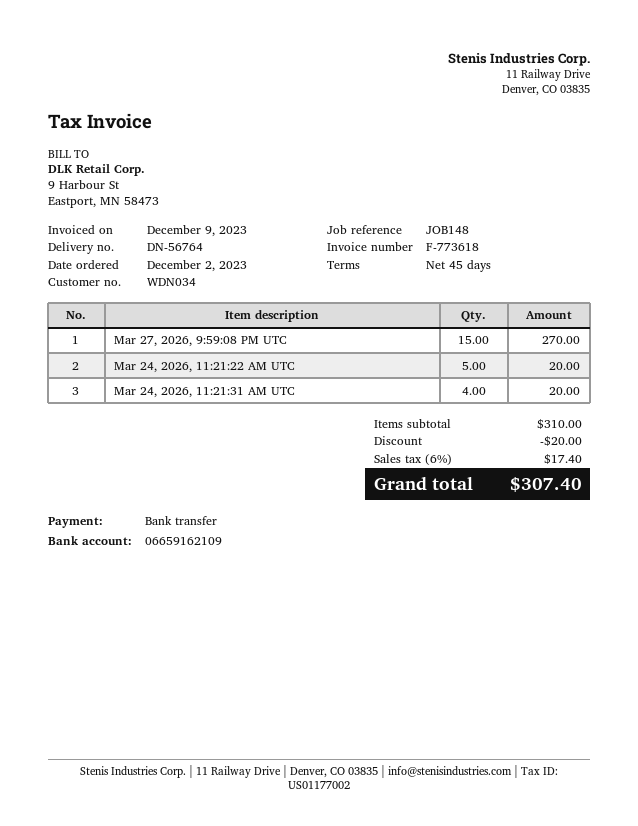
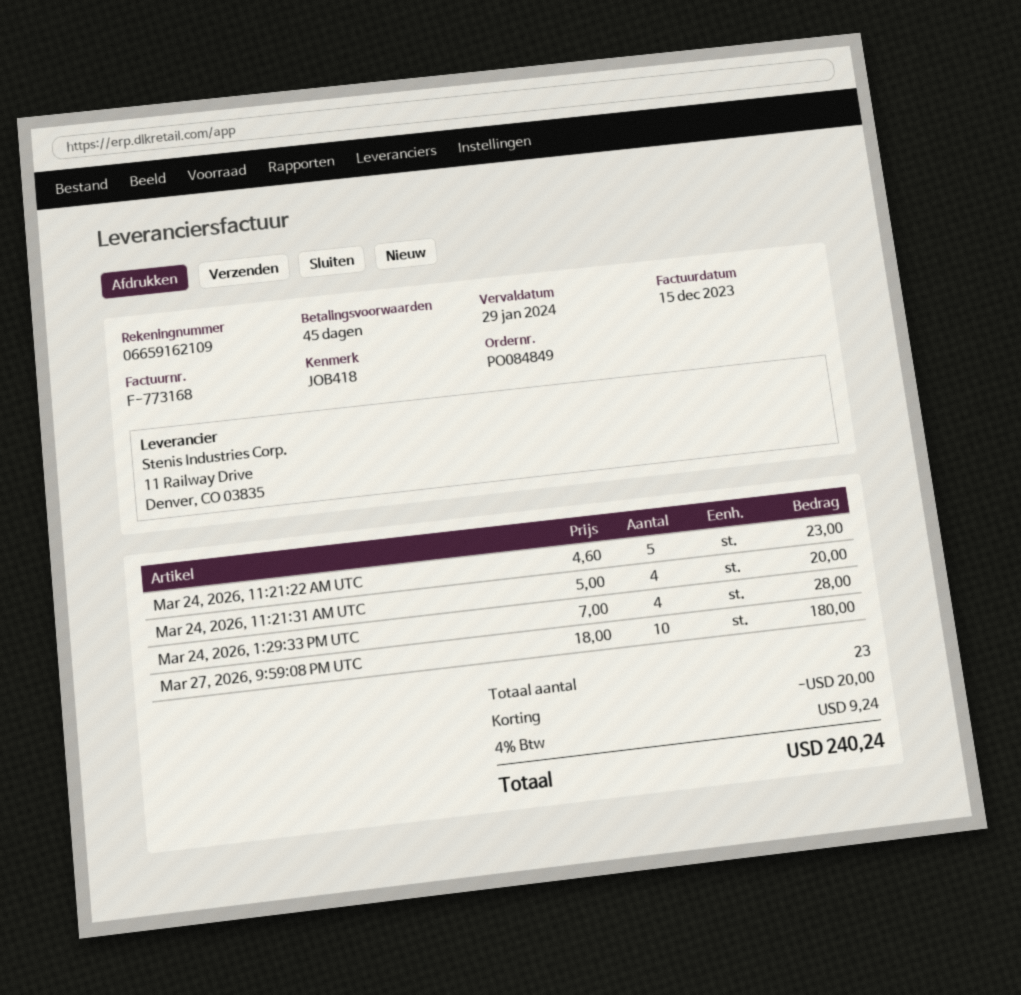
invoice number: F-773618 -> F-773168
invoice date: 2023-12-09 -> 2023-12-15
reference: JOB148 -> JOB418
Mar 27, 2026, 9:59:08 PM UTC: 15 for 270.00 -> 10 for 180.00
Mar 24, 2026, 11:21:22 AM UTC: 5 for 20.00 -> 5 for 23.00
Mar 24, 2026, 1:29:33 PM UTC: none -> 4 for 28.00
tax: 6% = 17.40 -> 4% = 9.24
total: 307.40 -> 240.24

